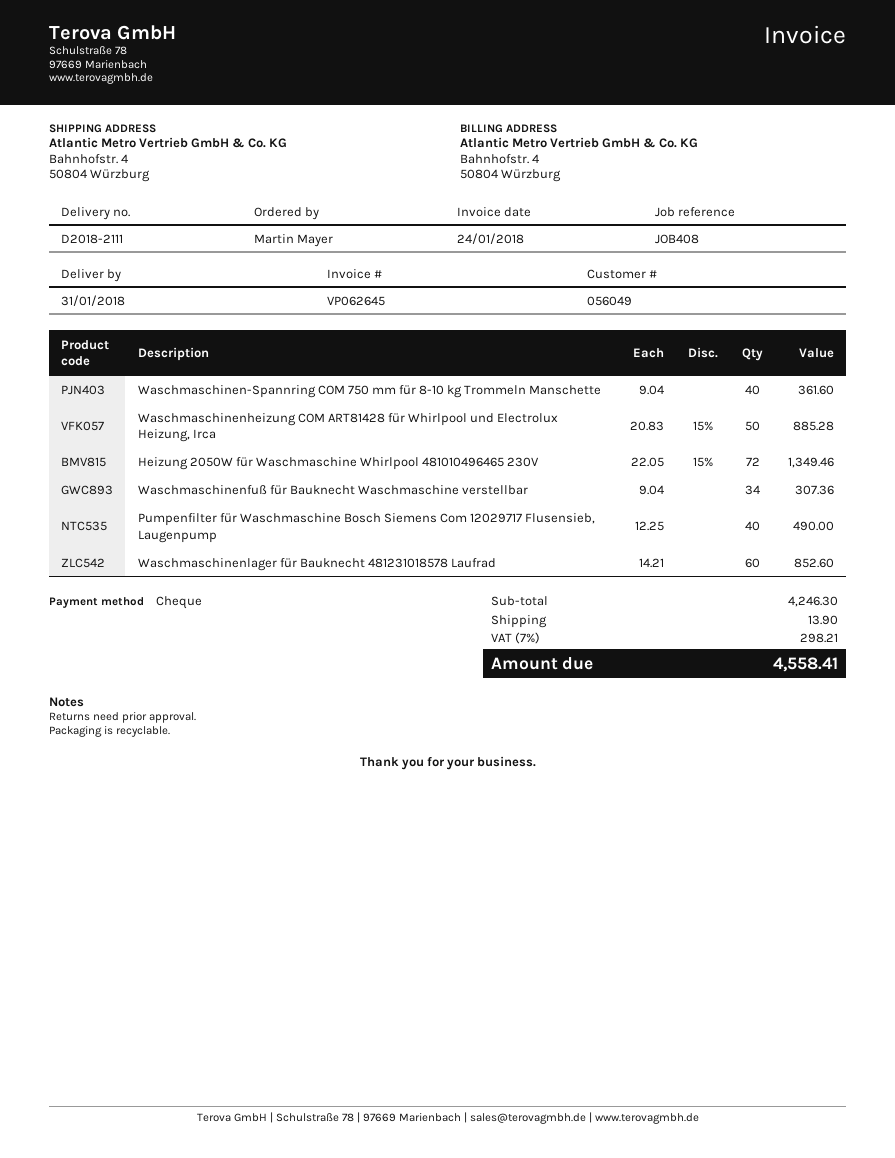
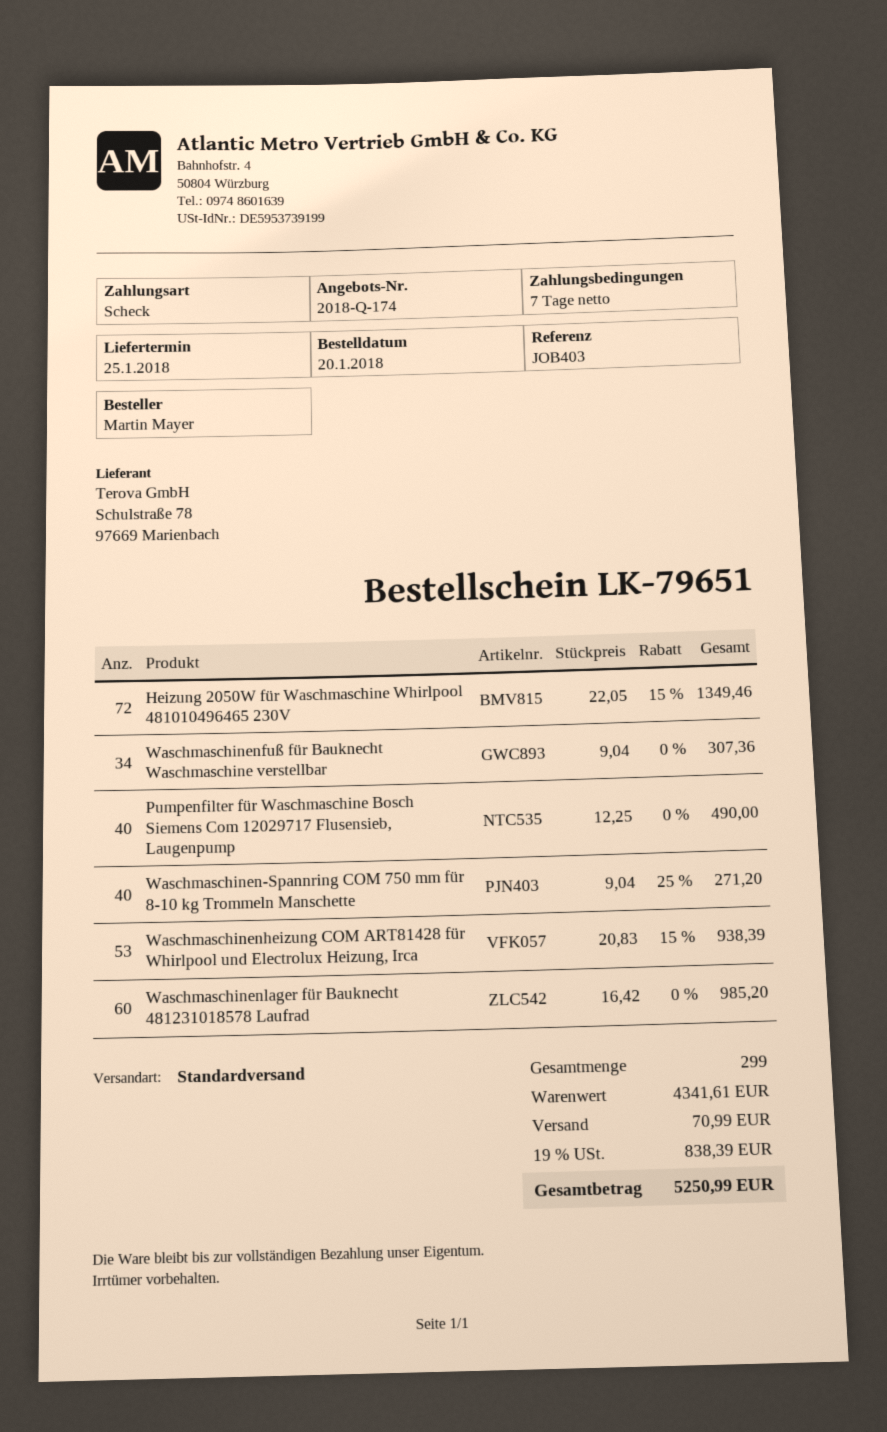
delivery date: 2018-01-31 -> 2018-01-25
reference: JOB408 -> JOB403
Waschmaschinen-Spannring COM 750 mm für 8-10 kg Trommeln Manschette: 40 x 9.04 = 361.60 -> 40 x 9.04 - 25% = 271.20
Waschmaschinenheizung COM ART81428 für Whirlpool und Electrolux Heizung, Irca: 50 x 20.83 - 15% = 885.28 -> 53 x 20.83 - 15% = 938.39
Waschmaschinenlager für Bauknecht 481231018578 Laufrad: 60 x 14.21 = 852.60 -> 60 x 16.42 = 985.20
subtotal: 4246.30 -> 4341.61
shipping: 13.90 -> 70.99
tax: 7% = 298.21 -> 19% = 838.39
total: 4558.41 -> 5250.99

